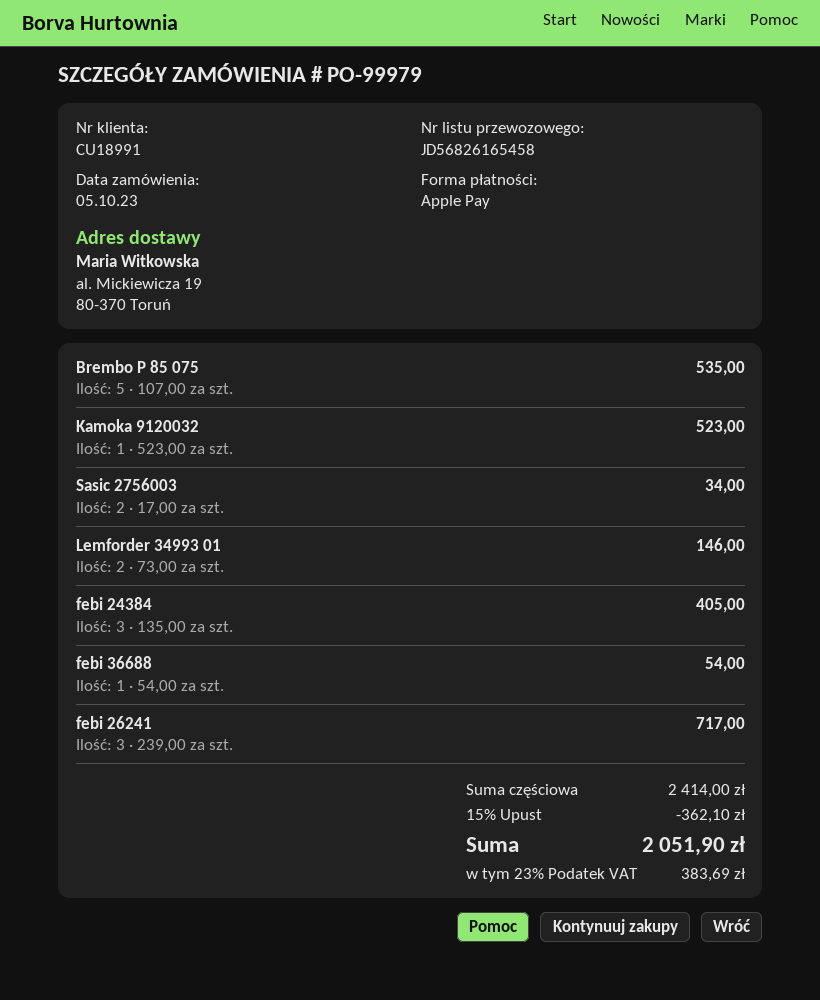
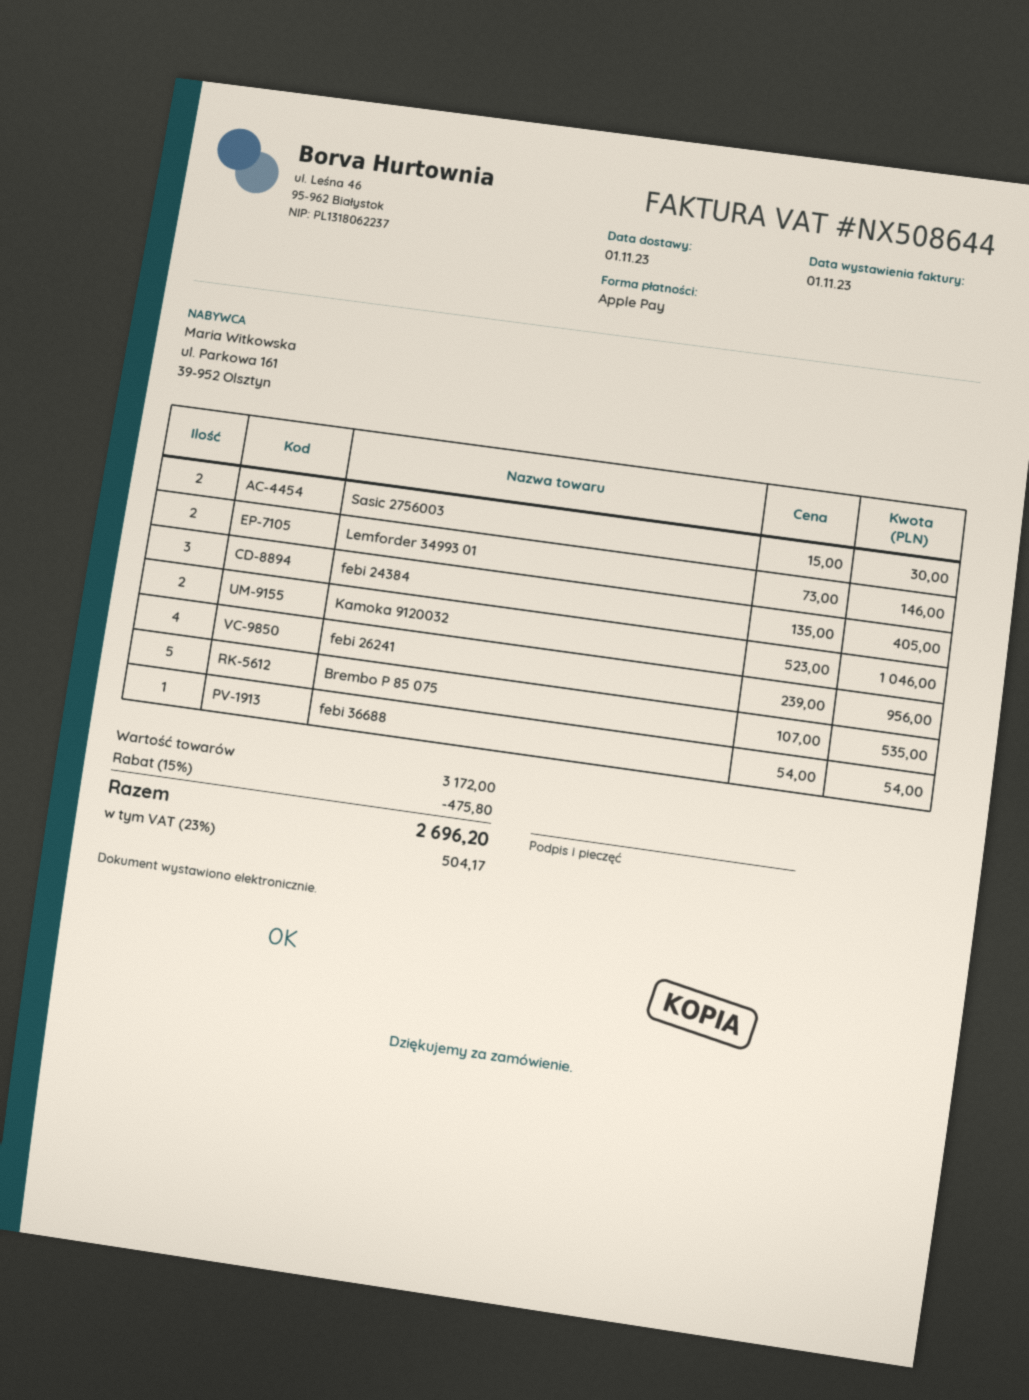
Kamoka 9120032: 1 x 523.00 = 523.00 -> 2 x 523.00 = 1046.00
Sasic 2756003: 2 x 17.00 = 34.00 -> 2 x 15.00 = 30.00
febi 26241: 3 x 239.00 = 717.00 -> 4 x 239.00 = 956.00
subtotal: 2414.00 -> 3172.00
discount: 15% = 362.10 -> 15% = 475.80
tax: 23% = 383.69 -> 23% = 504.17
total: 2051.90 -> 2696.20

